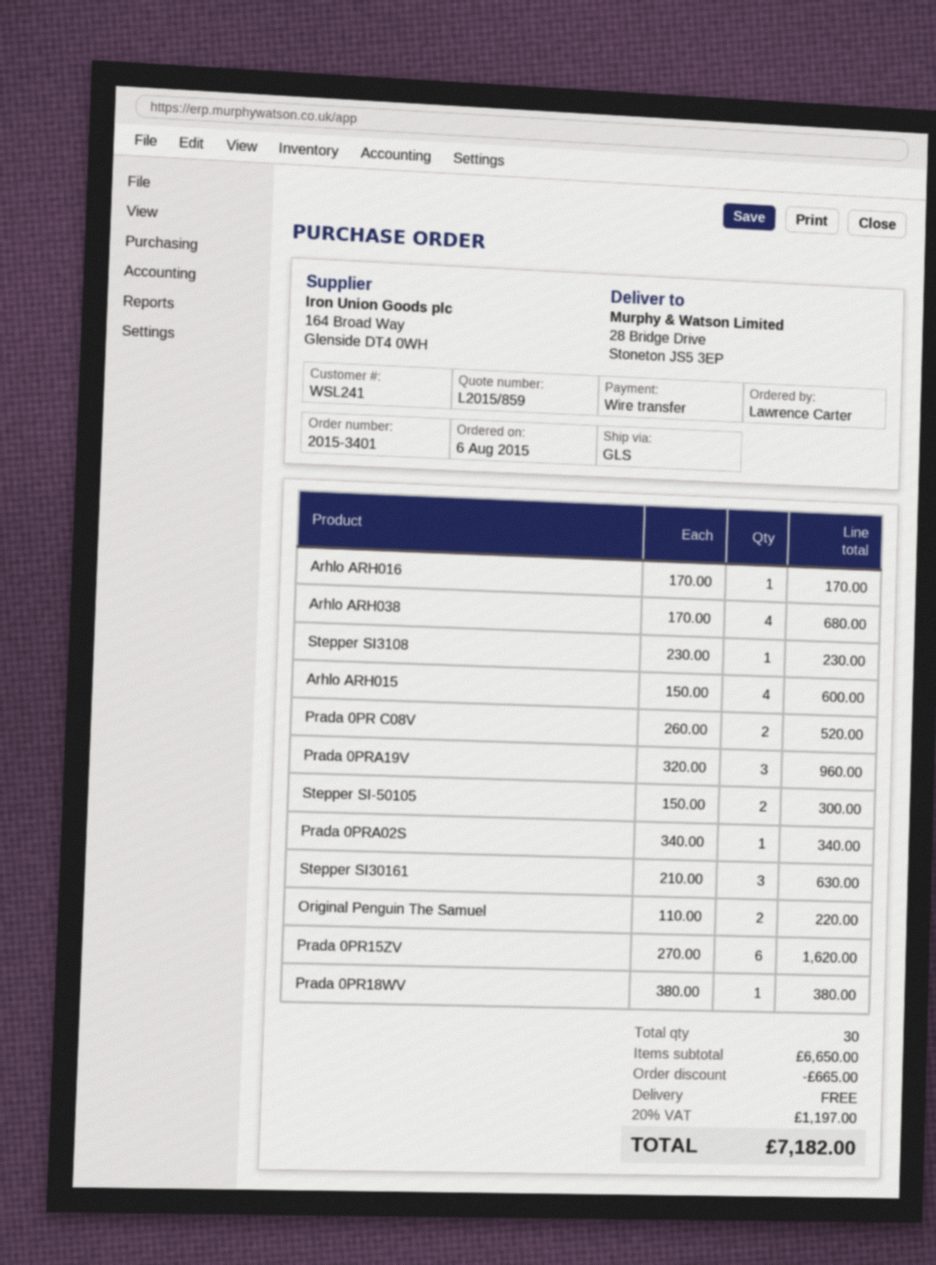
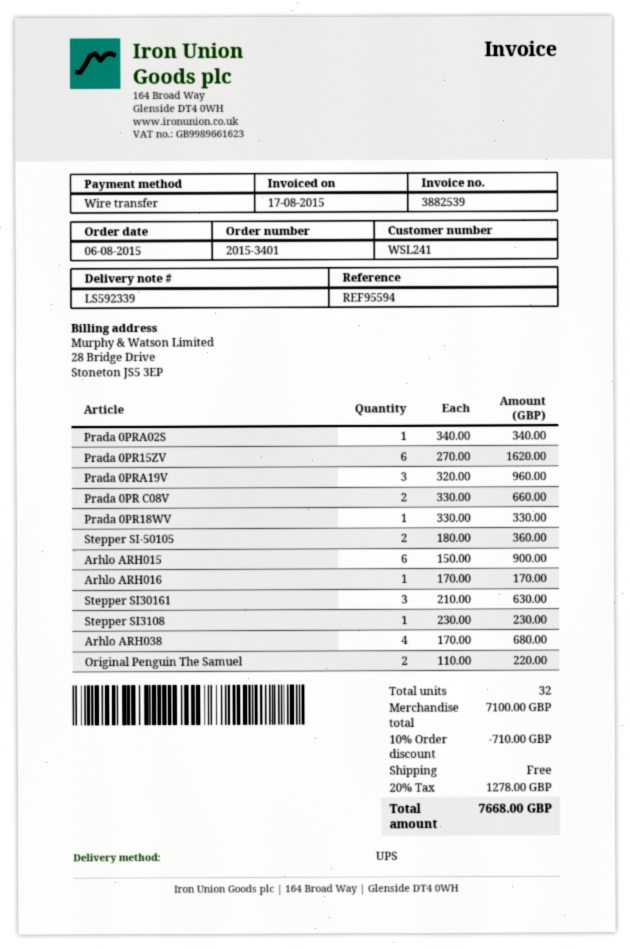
shipping method: GLS -> UPS
Arhlo ARH015: 4 x 150.00 = 600.00 -> 6 x 150.00 = 900.00
Prada 0PR C08V: 2 x 260.00 = 520.00 -> 2 x 330.00 = 660.00
Stepper SI-50105: 2 x 150.00 = 300.00 -> 2 x 180.00 = 360.00
Prada 0PR18WV: 1 x 380.00 = 380.00 -> 1 x 330.00 = 330.00
total quantity: 30 -> 32
subtotal: 6650.00 -> 7100.00
discount: 665.00 -> 710.00
tax: 20% = 1197.00 -> 20% = 1278.00
total: 7182.00 -> 7668.00

